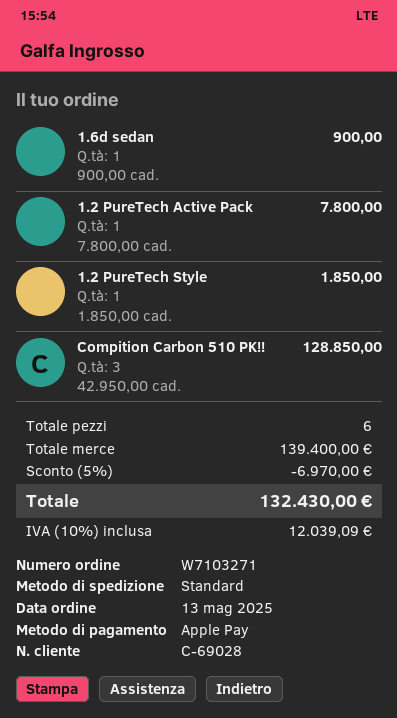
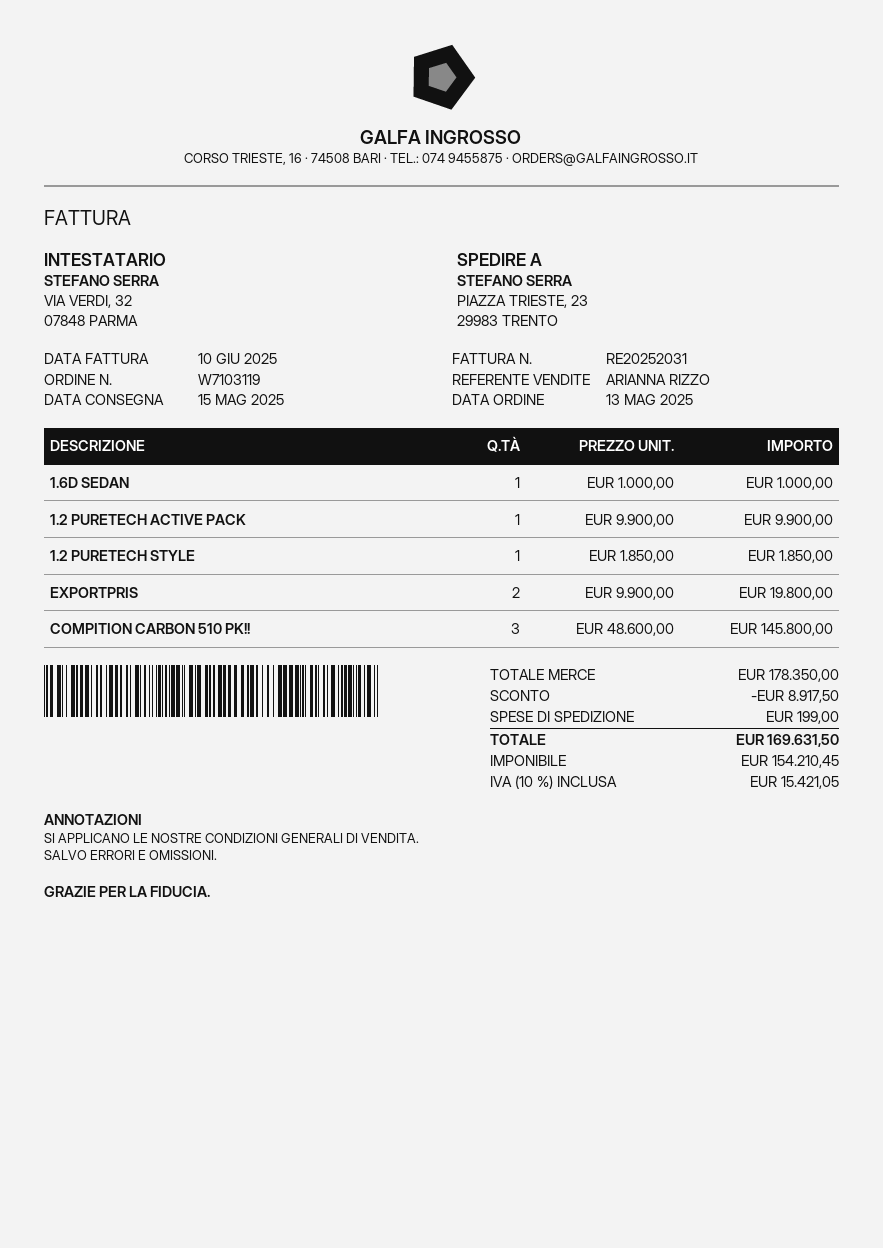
order number: W7103271 -> W7103119
1.6d sedan: 1 x 900.00 = 900.00 -> 1 x 1000.00 = 1000.00
1.2 PureTech Active Pack: 1 x 7800.00 = 7800.00 -> 1 x 9900.00 = 9900.00
Compition Carbon 510 PK!!: 3 x 42950.00 = 128850.00 -> 3 x 48600.00 = 145800.00
EXPORTPRIS: none -> 2 x 9900.00 = 19800.00
subtotal: 139400.00 -> 178350.00
discount: 6970.00 -> 8917.50
shipping: none -> 199.00
tax: 10% = 12039.09 -> 10% = 15421.05
total: 132430.00 -> 169631.50

